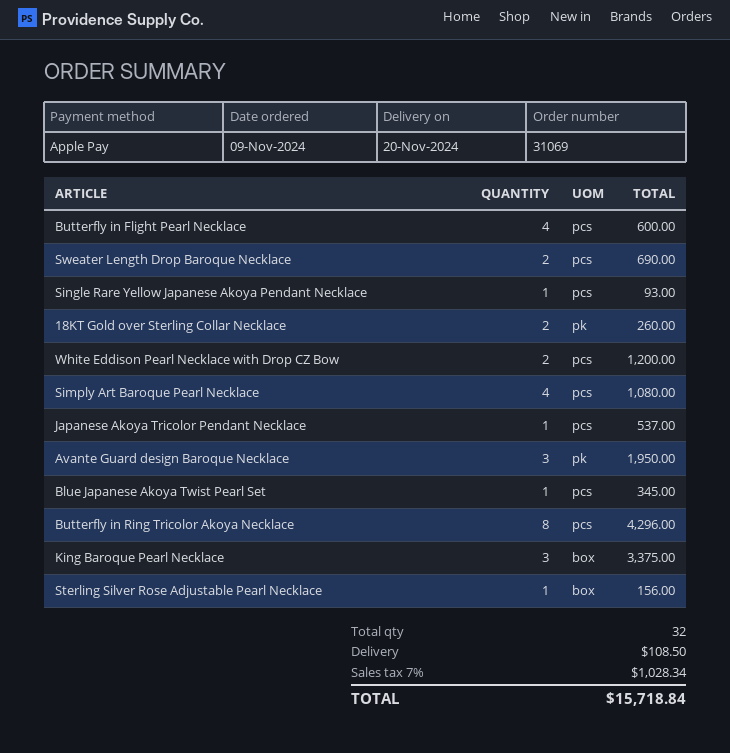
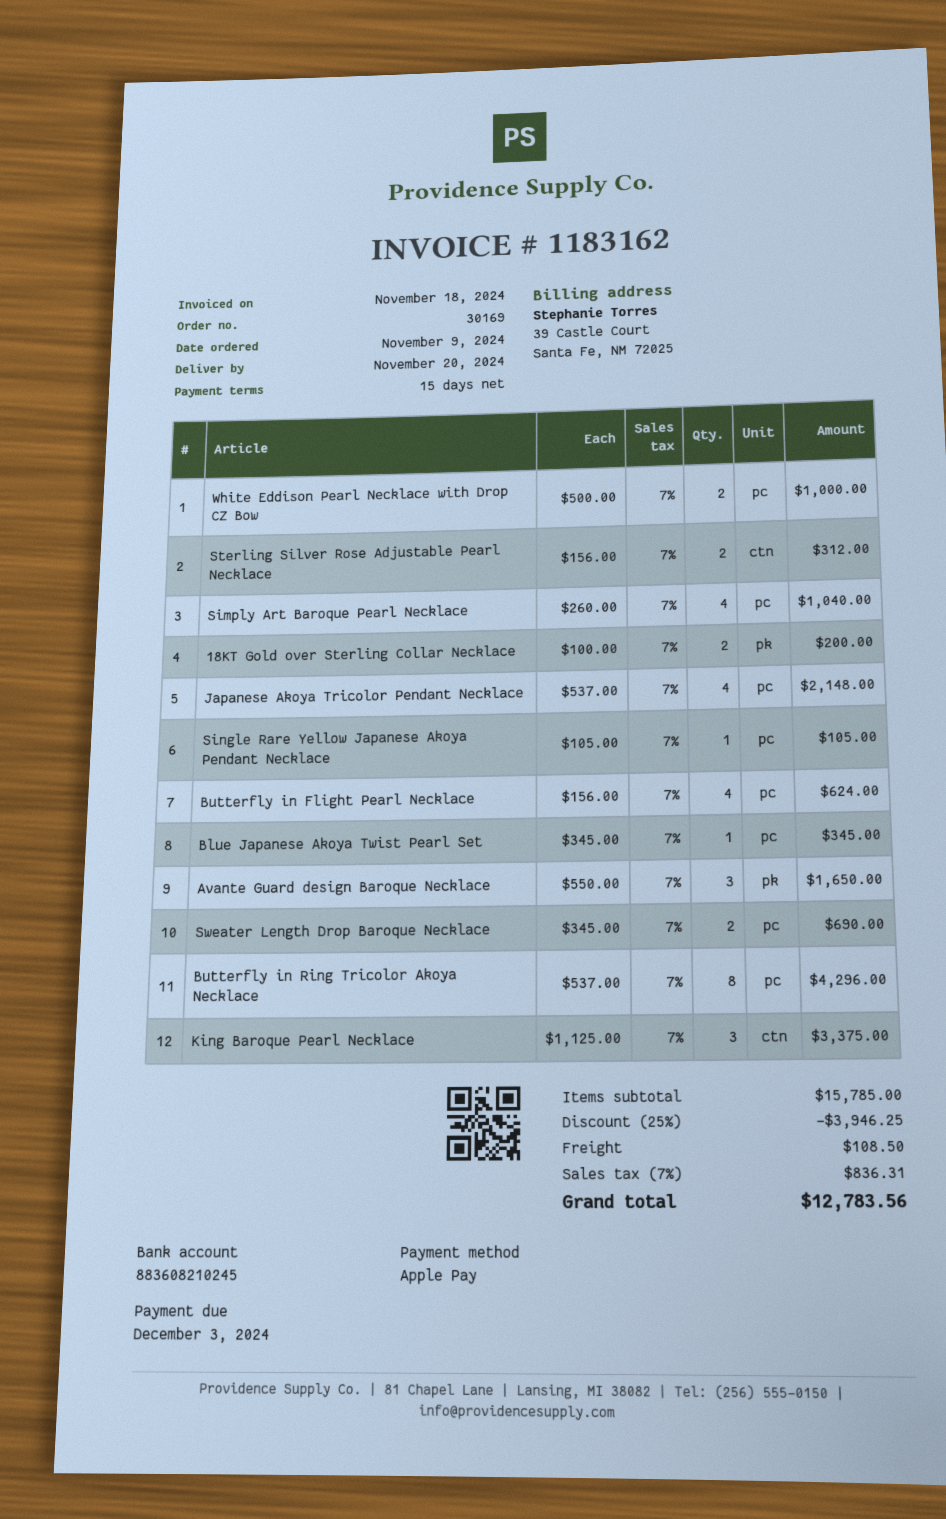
order number: 31069 -> 30169
Butterfly in Flight Pearl Necklace: 4 for 600.00 -> 4 for 624.00
Single Rare Yellow Japanese Akoya Pendant Necklace: 1 for 93.00 -> 1 for 105.00
18KT Gold over Sterling Collar Necklace: 2 for 260.00 -> 2 for 200.00
White Eddison Pearl Necklace with Drop CZ Bow: 2 for 1200.00 -> 2 for 1000.00
Simply Art Baroque Pearl Necklace: 4 for 1080.00 -> 4 for 1040.00
Japanese Akoya Tricolor Pendant Necklace: 1 for 537.00 -> 4 for 2148.00
Avante Guard design Baroque Necklace: 3 for 1950.00 -> 3 for 1650.00
Sterling Silver Rose Adjustable Pearl Necklace: 1 for 156.00 -> 2 for 312.00
discount: none -> 25% = 3946.25
tax: 7% = 1028.34 -> 7% = 836.31
total: 15718.84 -> 12783.56

